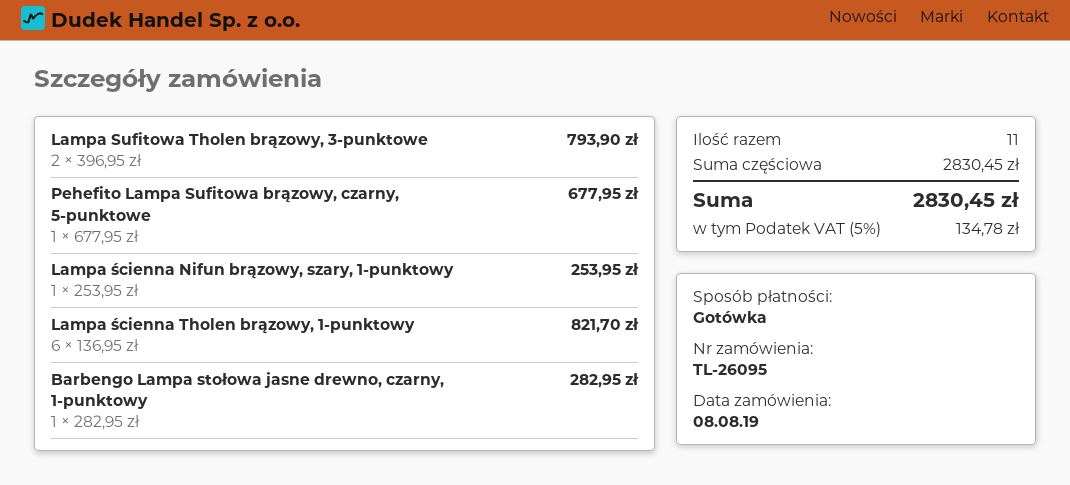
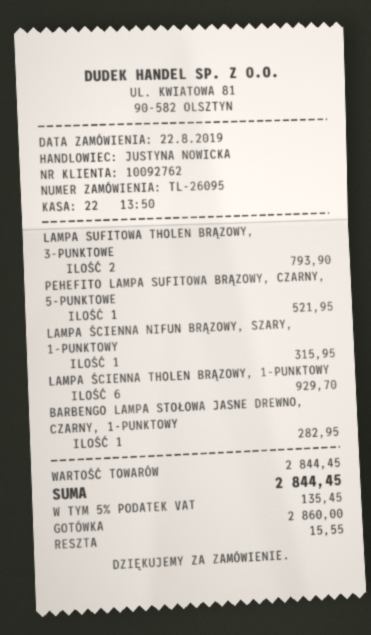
order date: 2019-08-08 -> 2019-08-22
Pehefito Lampa Sufitowa brązowy, czarny, 5-punktowe: 1 for 677.95 -> 1 for 521.95
Lampa ścienna Nifun brązowy, szary, 1-punktowy: 1 for 253.95 -> 1 for 315.95
Lampa ścienna Tholen brązowy, 1-punktowy: 6 for 821.70 -> 6 for 929.70
subtotal: 2830.45 -> 2844.45
tax: 5% = 134.78 -> 5% = 135.45
total: 2830.45 -> 2844.45

